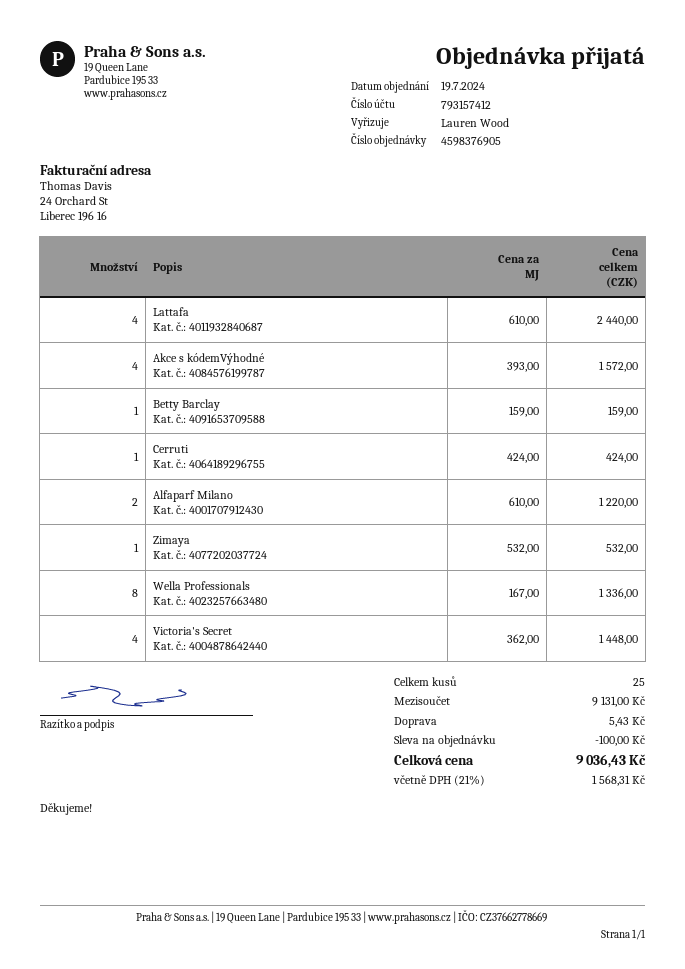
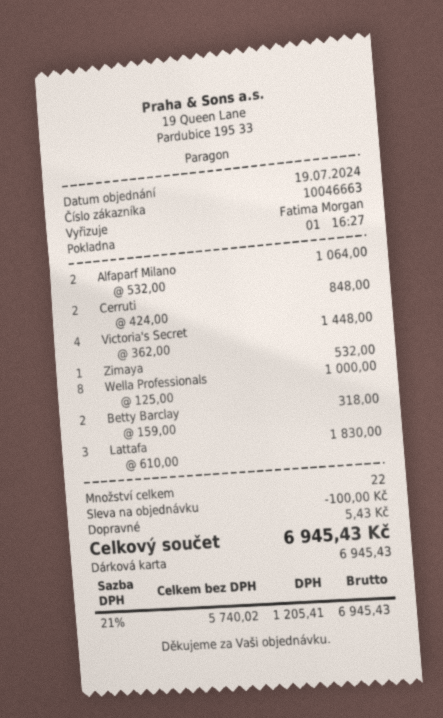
sales rep: Lauren Wood -> Fatima Morgan
Lattafa: 4 x 610.00 = 2440.00 -> 3 x 610.00 = 1830.00
Akce s kódemVýhodné: 4 x 393.00 = 1572.00 -> none
Betty Barclay: 1 x 159.00 = 159.00 -> 2 x 159.00 = 318.00
Cerruti: 1 x 424.00 = 424.00 -> 2 x 424.00 = 848.00
Alfaparf Milano: 2 x 610.00 = 1220.00 -> 2 x 532.00 = 1064.00
Wella Professionals: 8 x 167.00 = 1336.00 -> 8 x 125.00 = 1000.00
total quantity: 25 -> 22
tax: 21% = 1568.31 -> 21% = 1205.41
total: 9036.43 -> 6945.43

